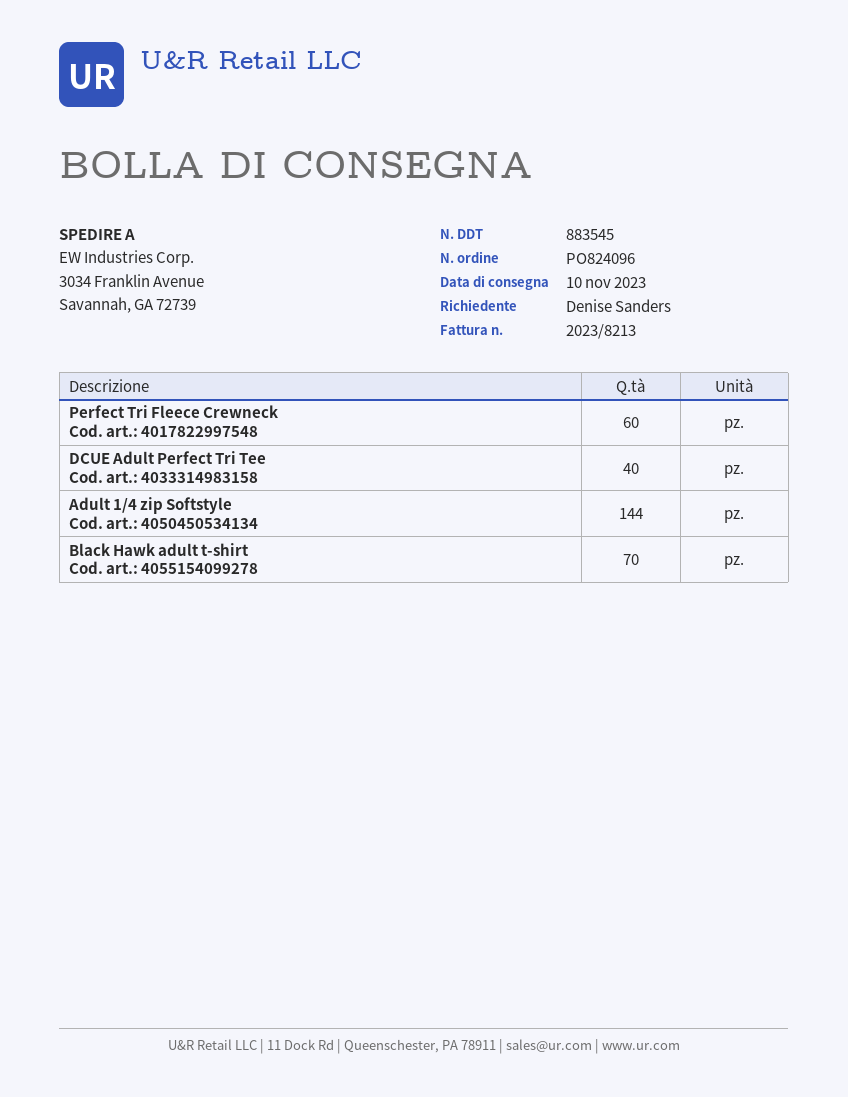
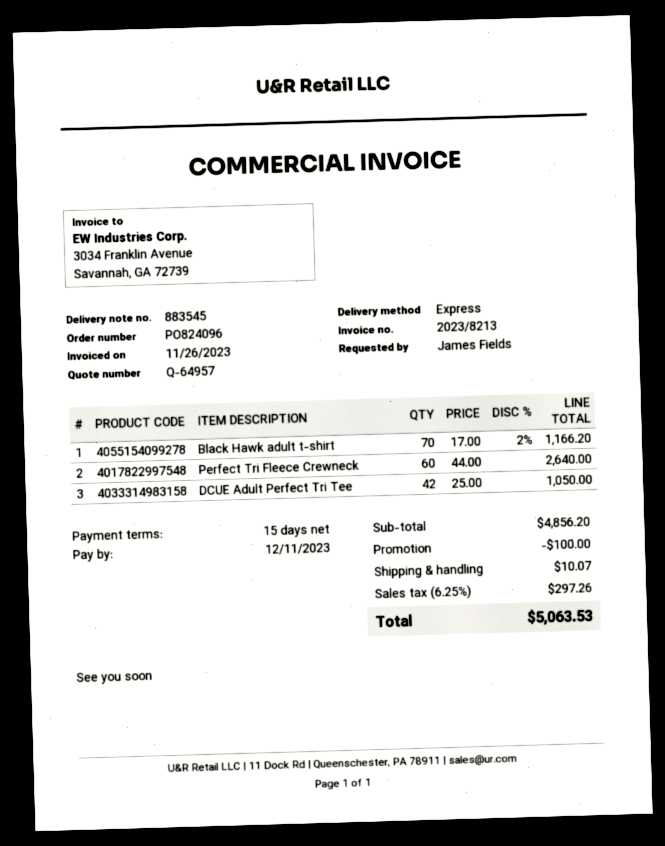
ordered by: Denise Sanders -> James Fields
DCUE Adult Perfect Tri Tee: 40 -> 42
Adult 1/4 zip Softstyle: 144 -> none

